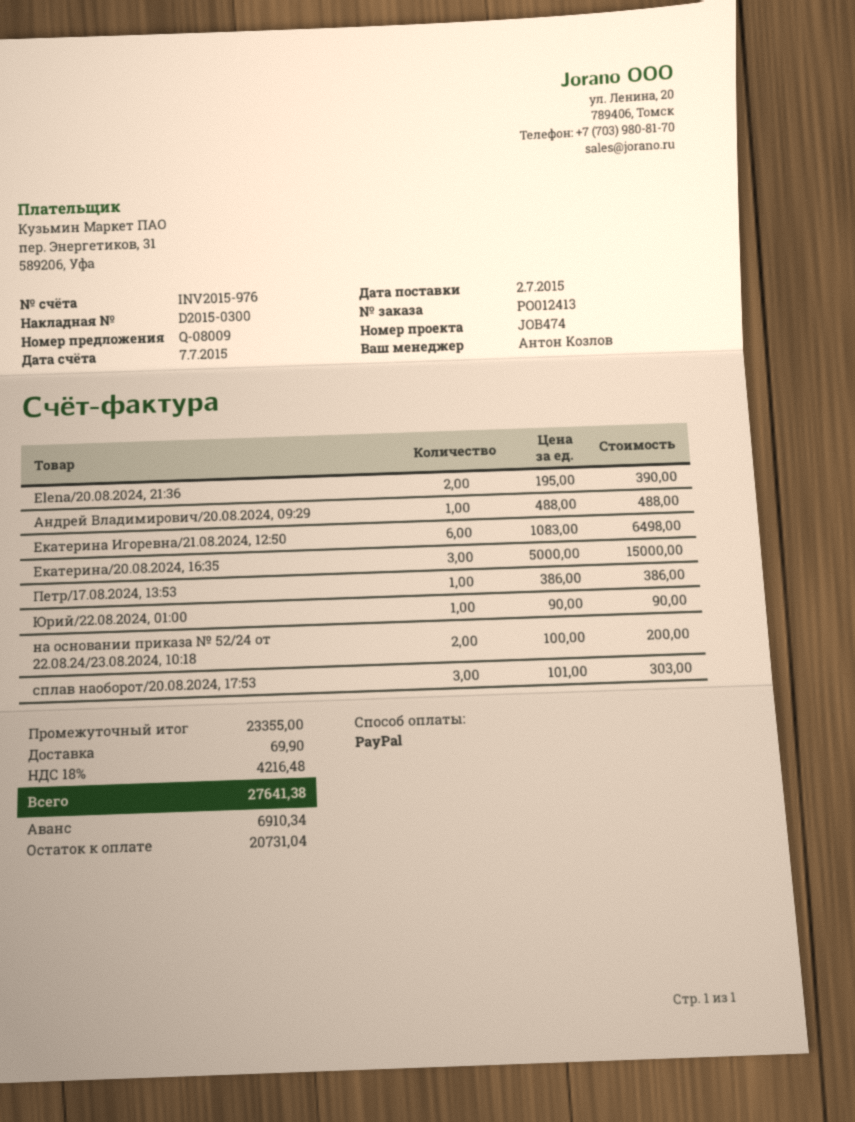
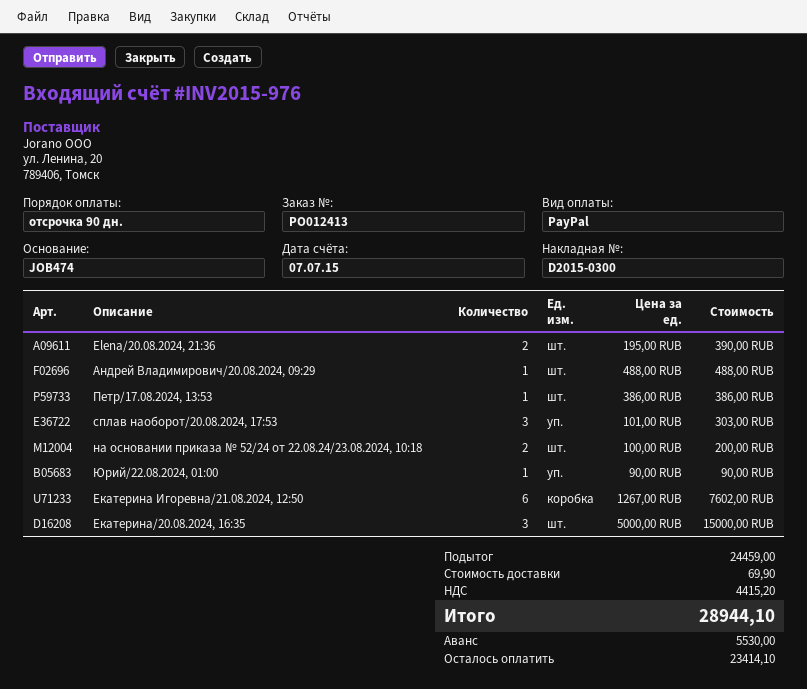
Екатерина Игоревна/21.08.2024, 12:50: 6 x 1083.00 = 6498.00 -> 6 x 1267.00 = 7602.00
subtotal: 23355.00 -> 24459.00
tax: 4216.48 -> 4415.20
total: 27641.38 -> 28944.10
deposit: 6910.34 -> 5530.00
balance: 20731.04 -> 23414.10

